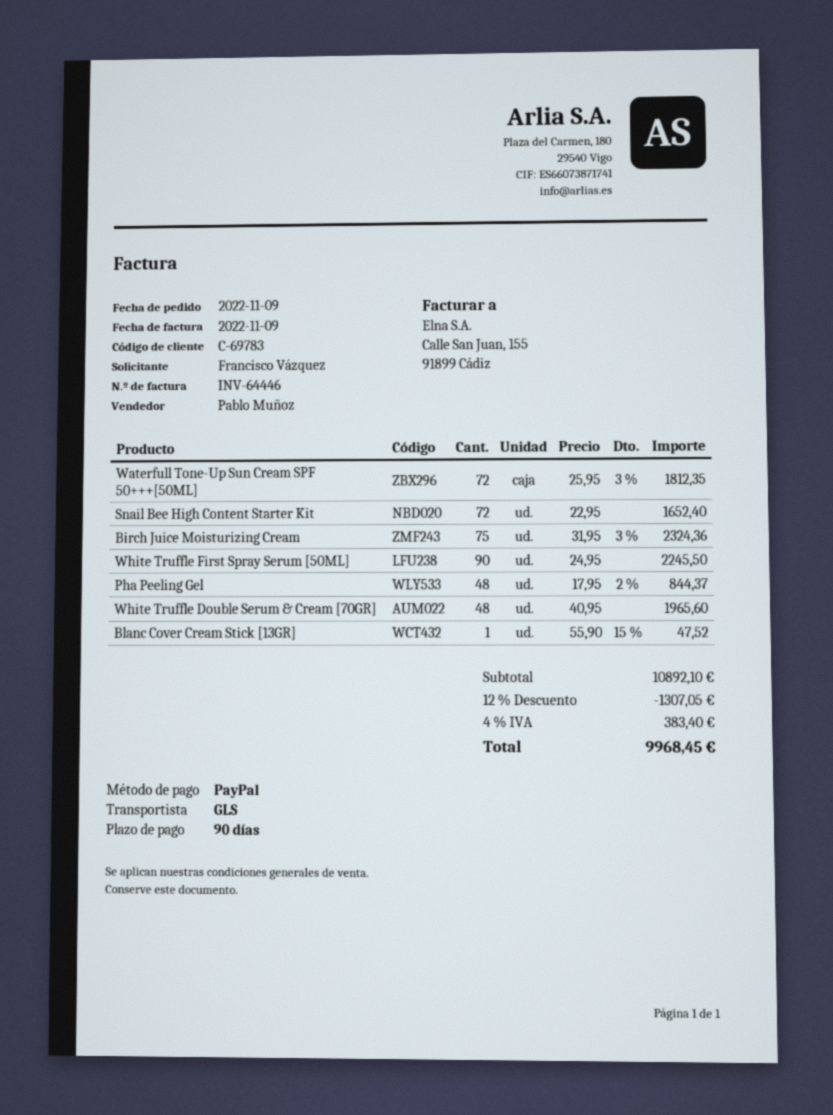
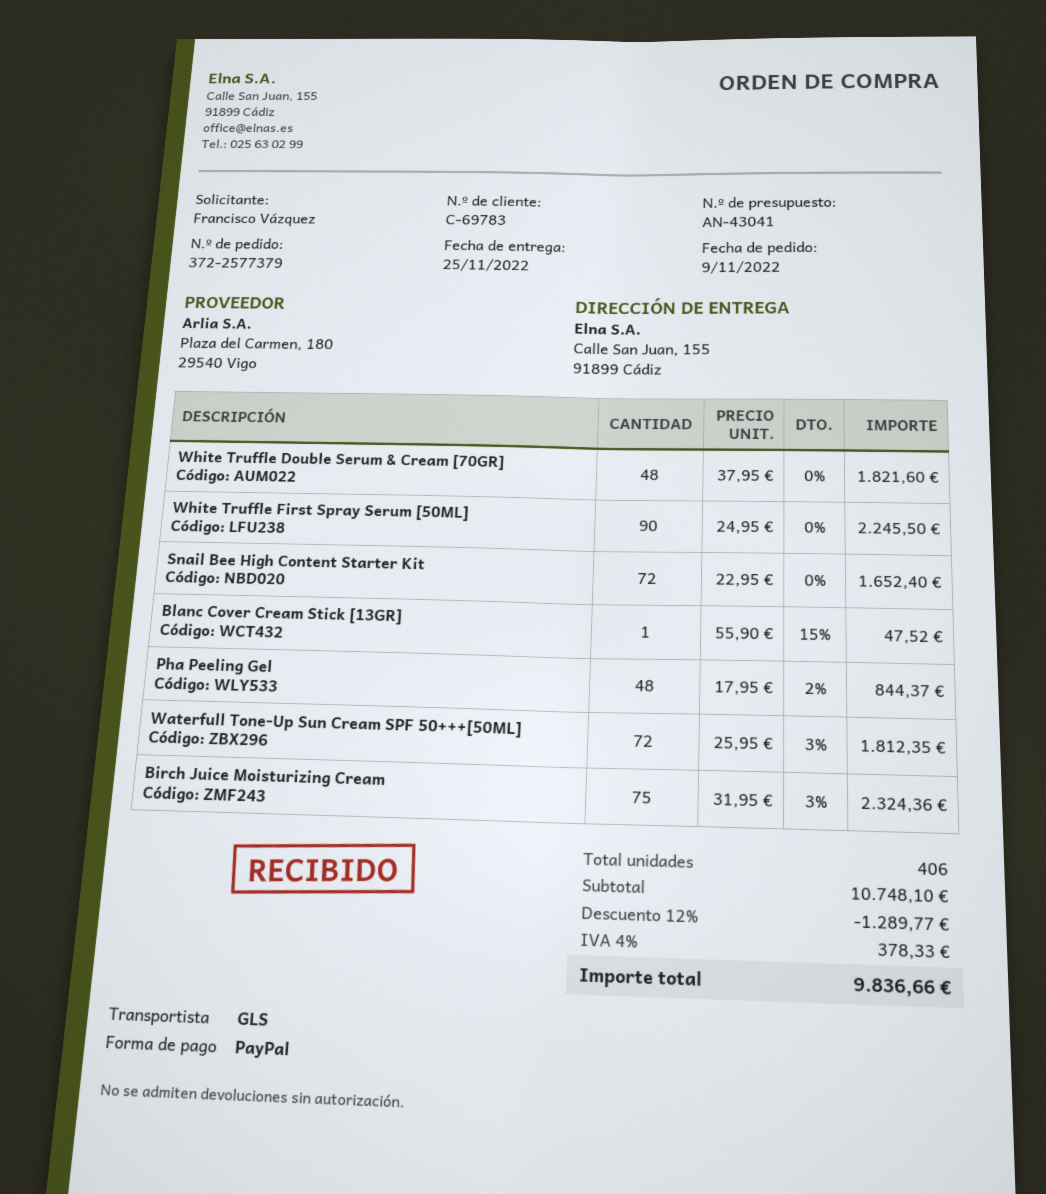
White Truffle Double Serum & Cream [70GR]: 48 x 40.95 = 1965.60 -> 48 x 37.95 = 1821.60
subtotal: 10892.10 -> 10748.10
discount: 12% = 1307.05 -> 12% = 1289.77
tax: 4% = 383.40 -> 4% = 378.33
total: 9968.45 -> 9836.66

